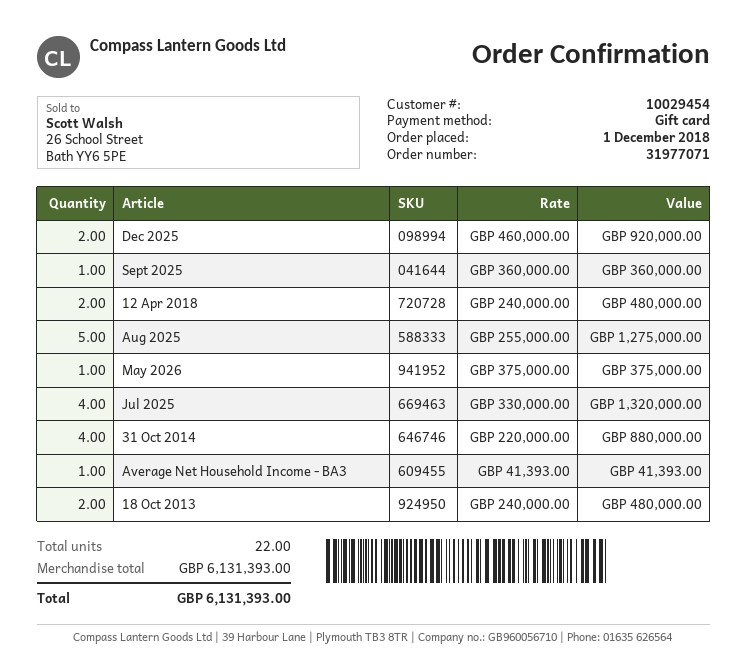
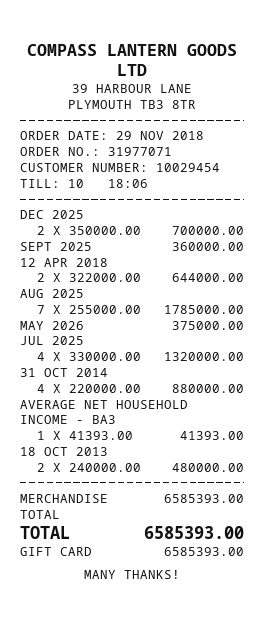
order date: 2018-12-01 -> 2018-11-29
Dec 2025: 2 x 460000.00 = 920000.00 -> 2 x 350000.00 = 700000.00
12 Apr 2018: 2 x 240000.00 = 480000.00 -> 2 x 322000.00 = 644000.00
Aug 2025: 5 x 255000.00 = 1275000.00 -> 7 x 255000.00 = 1785000.00
subtotal: 6131393.00 -> 6585393.00
total: 6131393.00 -> 6585393.00

